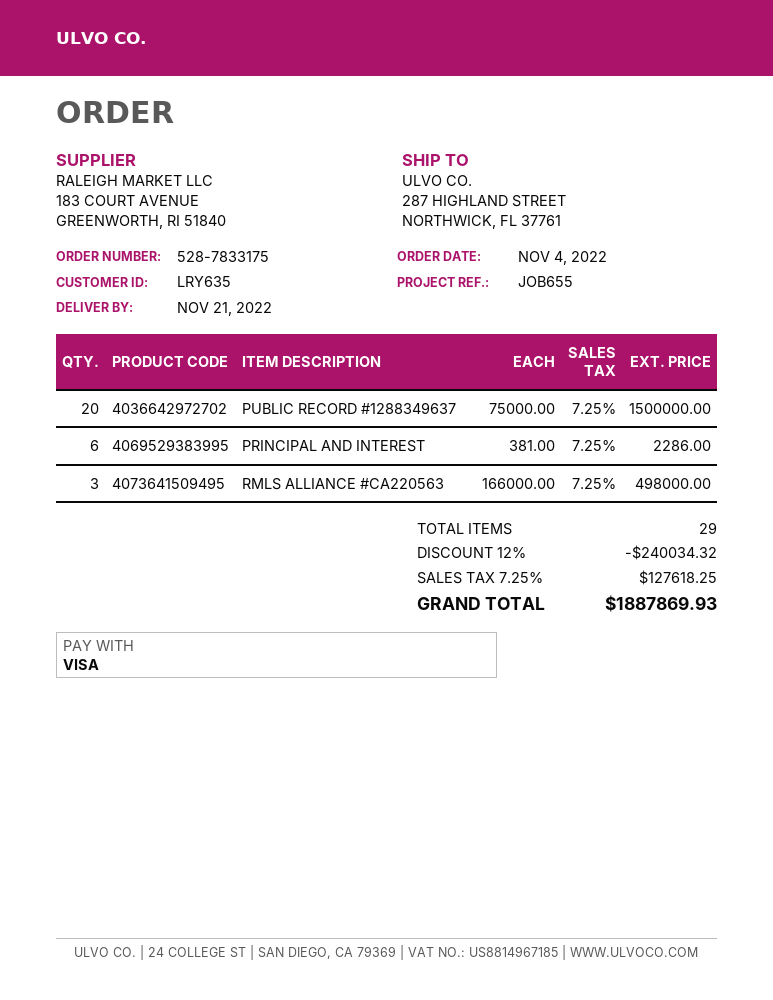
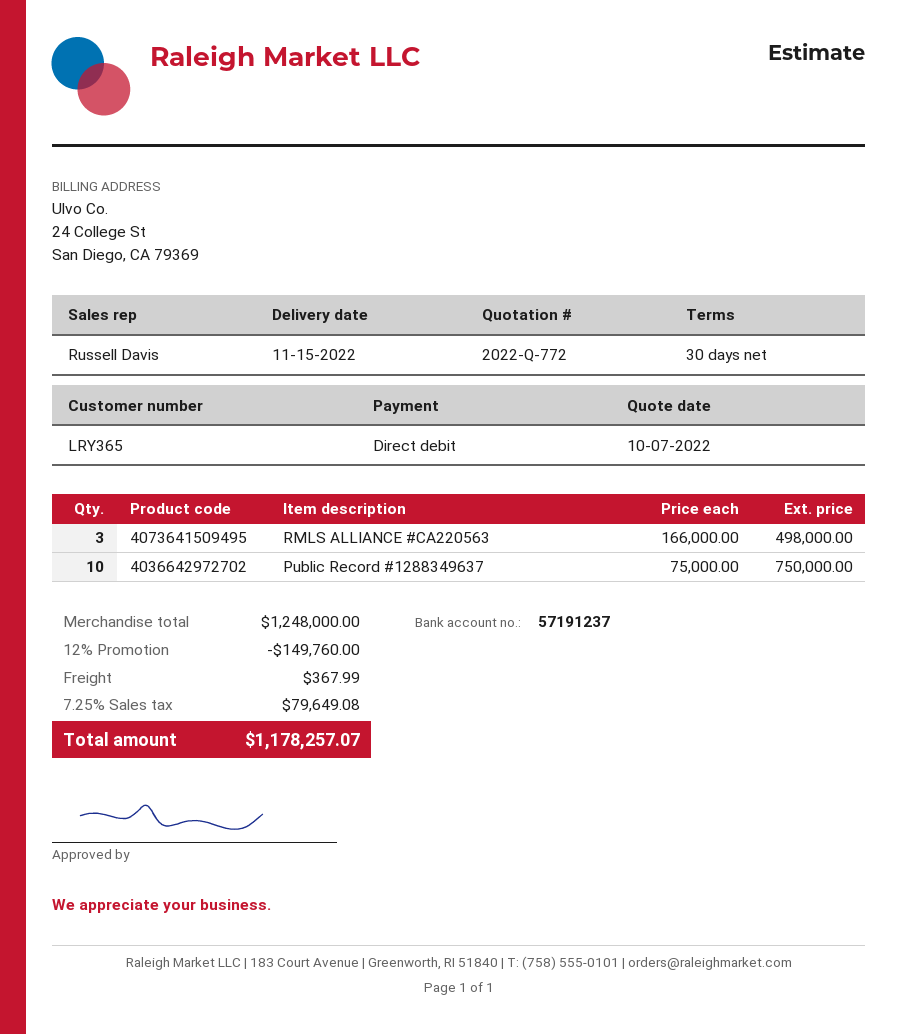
delivery date: 2022-11-21 -> 2022-11-15
customer number: LRY635 -> LRY365
payment method: Visa -> direct debit
PUBLIC RECORD #1288349637: 20 x 75000.00 = 1500000.00 -> 10 x 75000.00 = 750000.00
PRINCIPAL AND INTEREST: 6 x 381.00 = 2286.00 -> none
discount: 12% = 240034.32 -> 12% = 149760.00
shipping: none -> 367.99
tax: 7.25% = 127618.25 -> 7.25% = 79649.08
total: 1887869.93 -> 1178257.07

